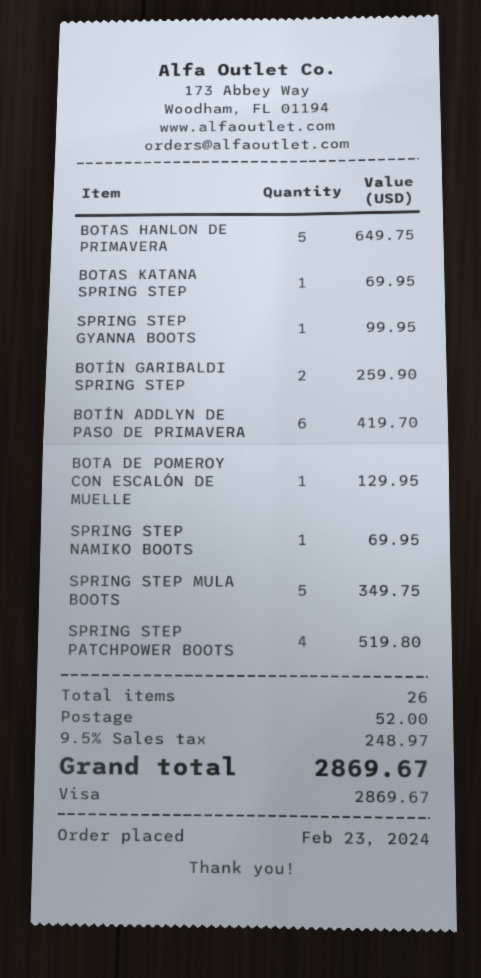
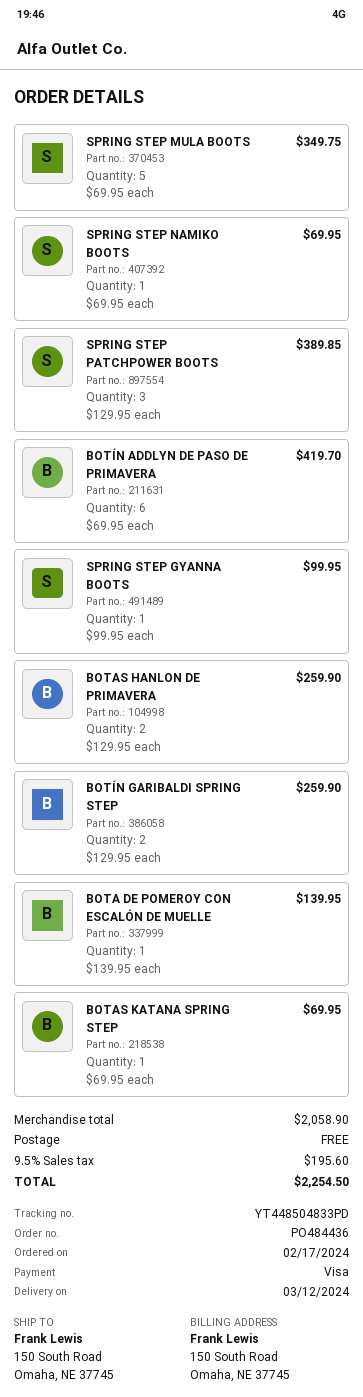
order date: 2024-02-23 -> 2024-02-17
BOTAS HANLON DE PRIMAVERA: 5 for 649.75 -> 2 for 259.90
BOTA DE POMEROY CON ESCALÓN DE MUELLE: 1 for 129.95 -> 1 for 139.95
SPRING STEP PATCHPOWER BOOTS: 4 for 519.80 -> 3 for 389.85
shipping: 52.00 -> 0.00
tax: 9.5% = 248.97 -> 9.5% = 195.60
total: 2869.67 -> 2254.50

